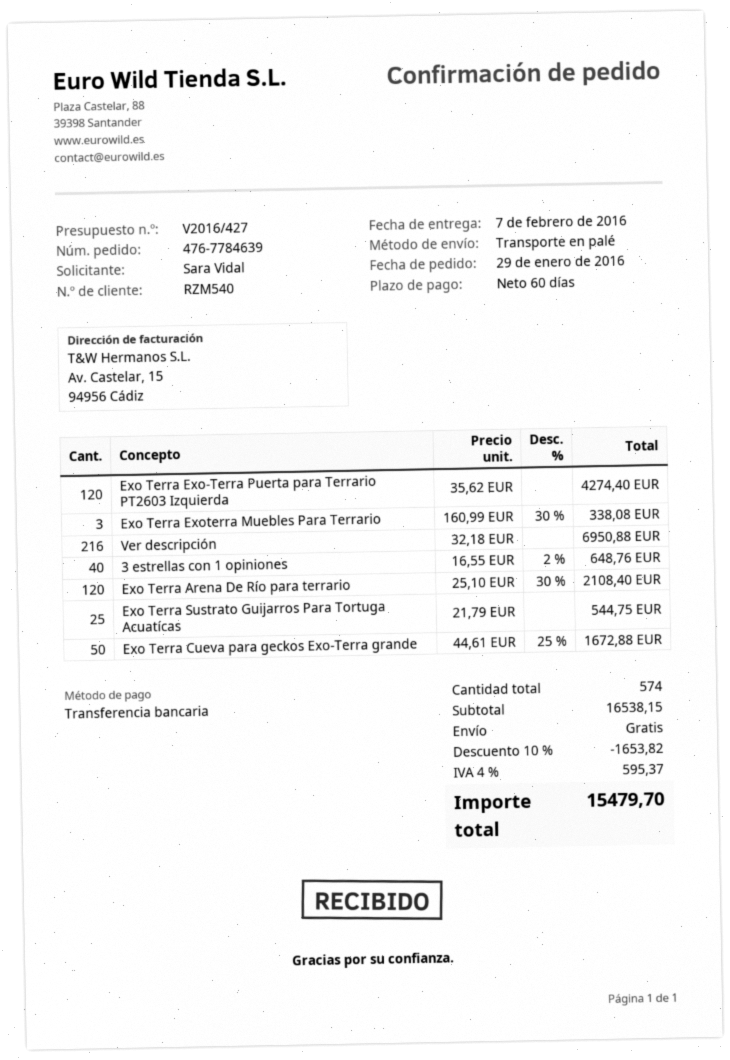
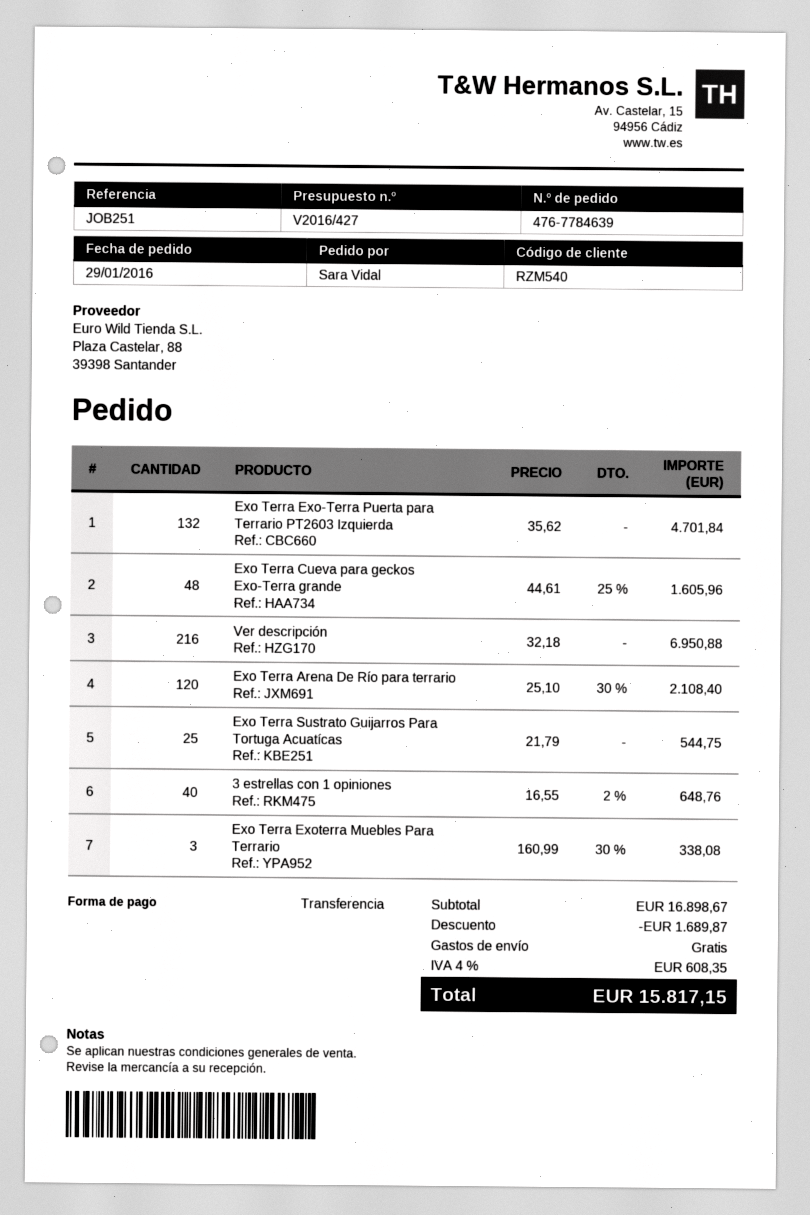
Exo Terra Exo-Terra Puerta para Terrario PT2603 Izquierda: 120 x 35.62 = 4274.40 -> 132 x 35.62 = 4701.84
Exo Terra Cueva para geckos Exo-Terra grande: 50 x 44.61 - 25% = 1672.88 -> 48 x 44.61 - 25% = 1605.96
subtotal: 16538.15 -> 16898.67
discount: 1653.82 -> 1689.87
tax: 4% = 595.37 -> 4% = 608.35
total: 15479.70 -> 15817.15

